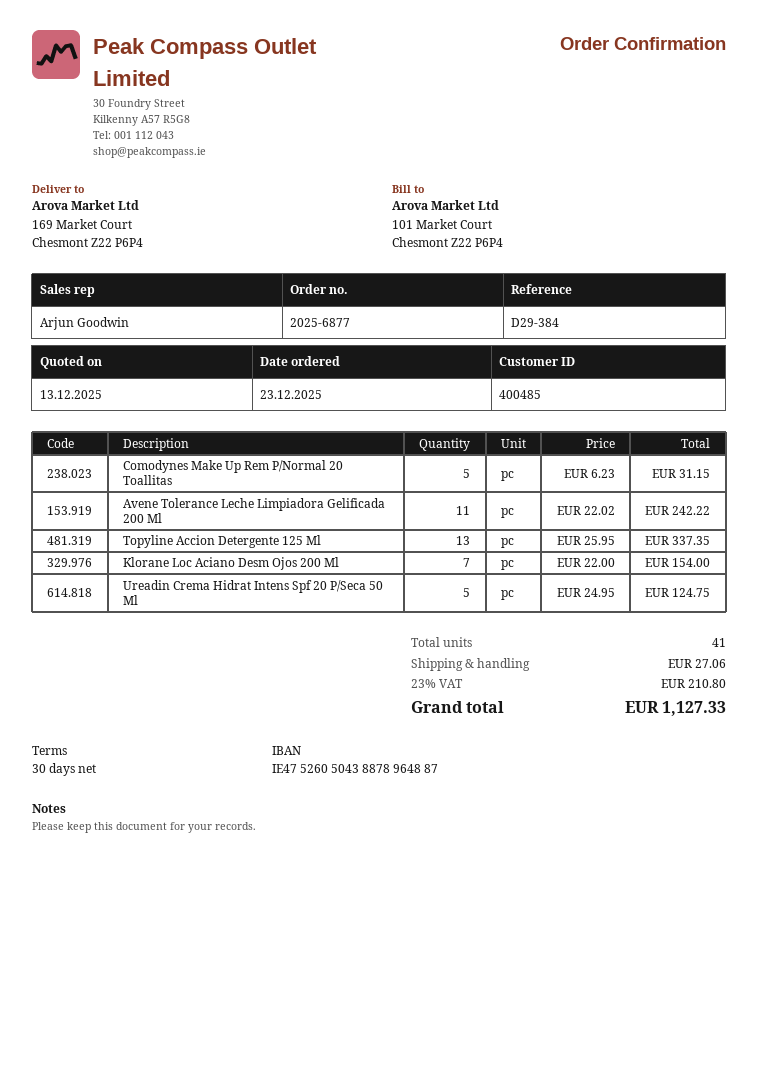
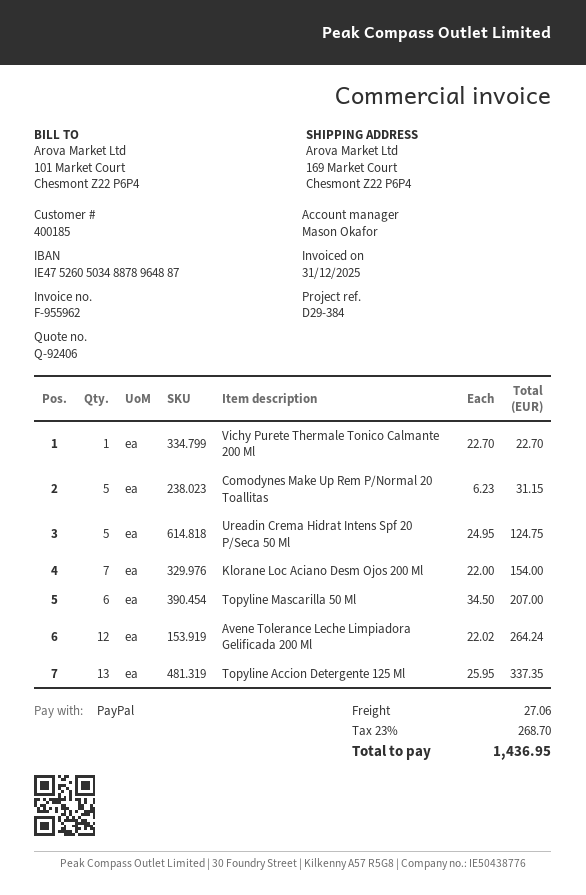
customer number: 400485 -> 400185
sales rep: Arjun Goodwin -> Mason Okafor
bank account: IE47526050438878964887 -> IE47526050348878964887
Avene Tolerance Leche Limpiadora Gelificada 200 Ml: 11 x 22.02 = 242.22 -> 12 x 22.02 = 264.24
Vichy Purete Thermale Tonico Calmante 200 Ml: none -> 1 x 22.70 = 22.70
Topyline Mascarilla 50 Ml: none -> 6 x 34.50 = 207.00
tax: 23% = 210.80 -> 23% = 268.70
total: 1127.33 -> 1436.95

